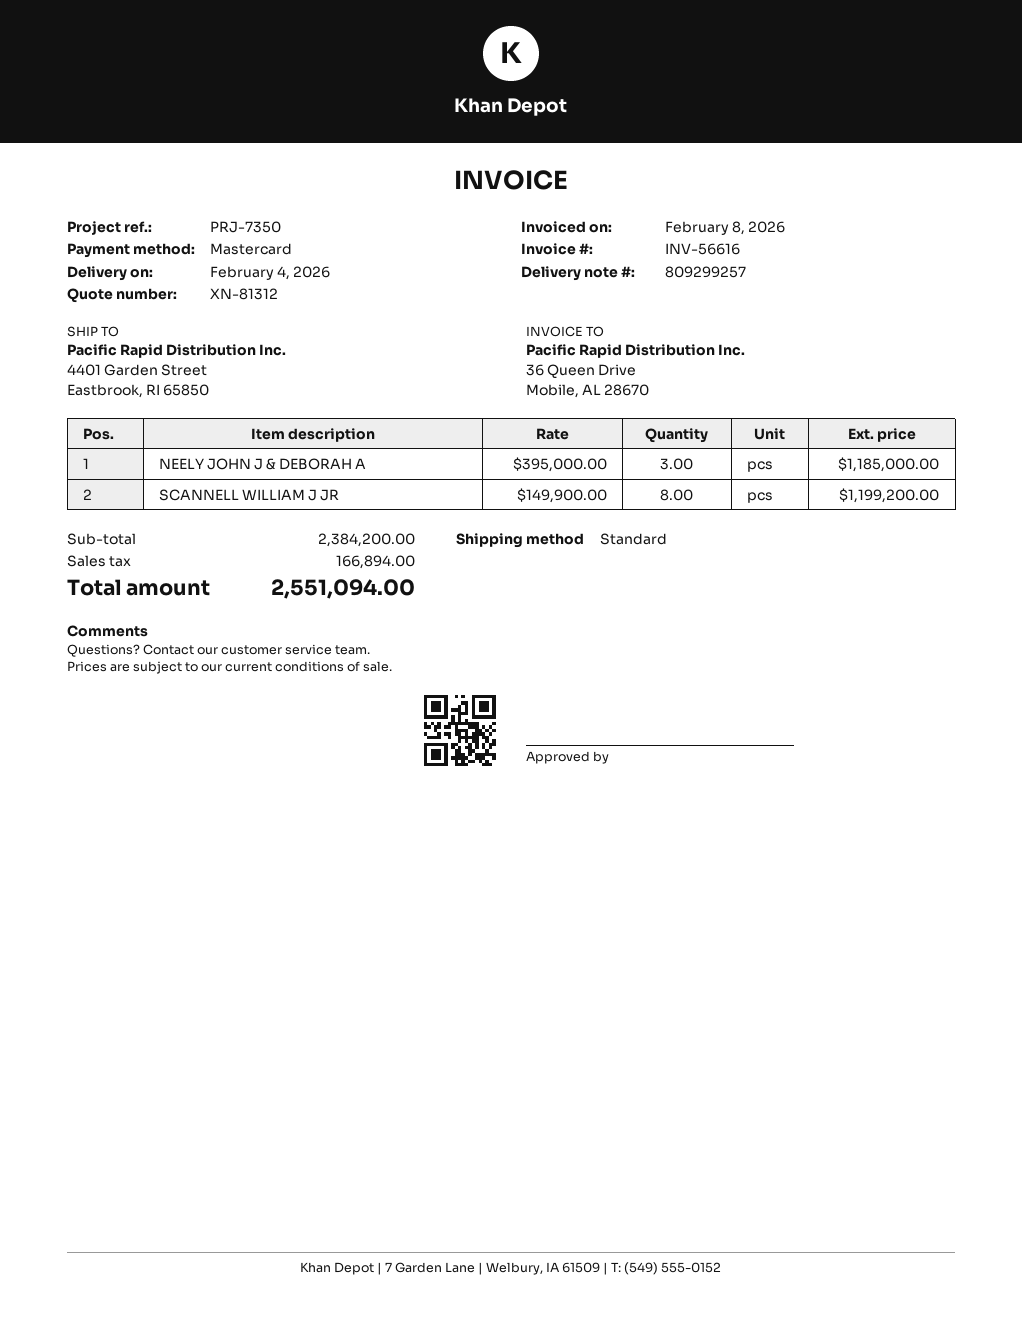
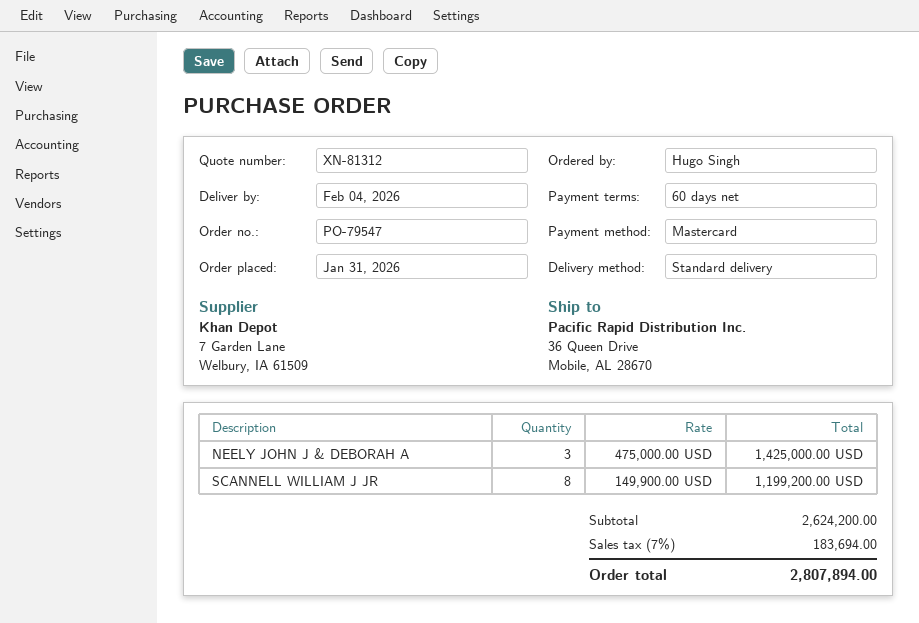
ship to: 4401 Garden Street, Eastbrook, RI 65850 -> 36 Queen Drive, Mobile, AL 28670
NEELY JOHN J & DEBORAH A: 3 x 395000.00 = 1185000.00 -> 3 x 475000.00 = 1425000.00
subtotal: 2384200.00 -> 2624200.00
tax: 166894.00 -> 183694.00
total: 2551094.00 -> 2807894.00

